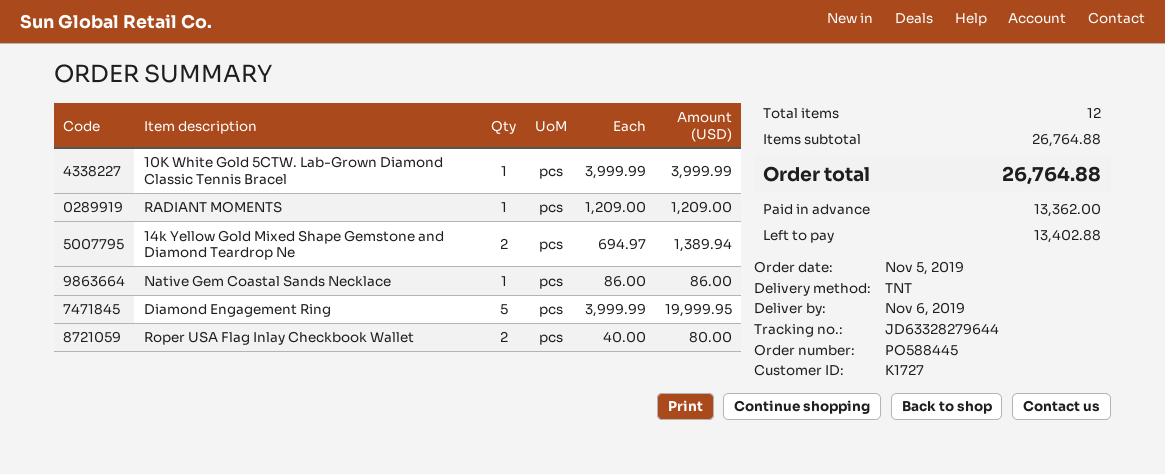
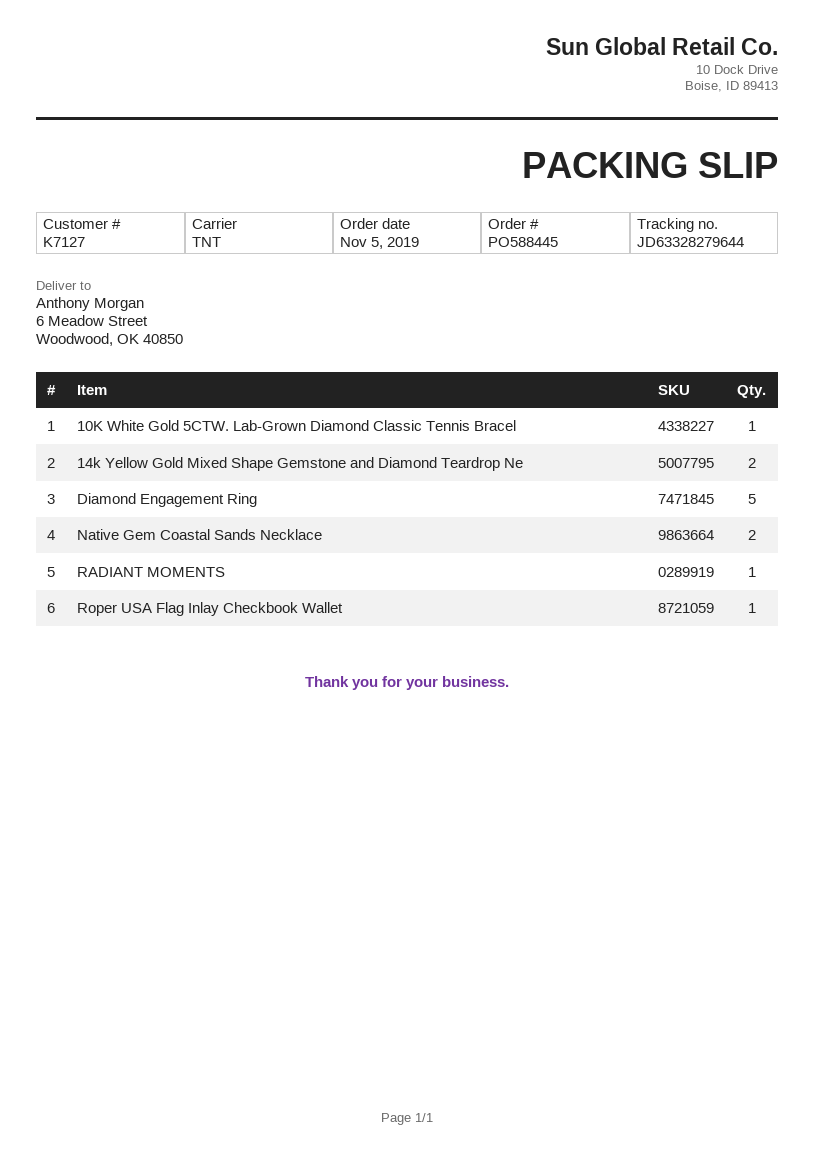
customer number: K1727 -> K7127
Native Gem Coastal Sands Necklace: 1 -> 2
Roper USA Flag Inlay Checkbook Wallet: 2 -> 1

